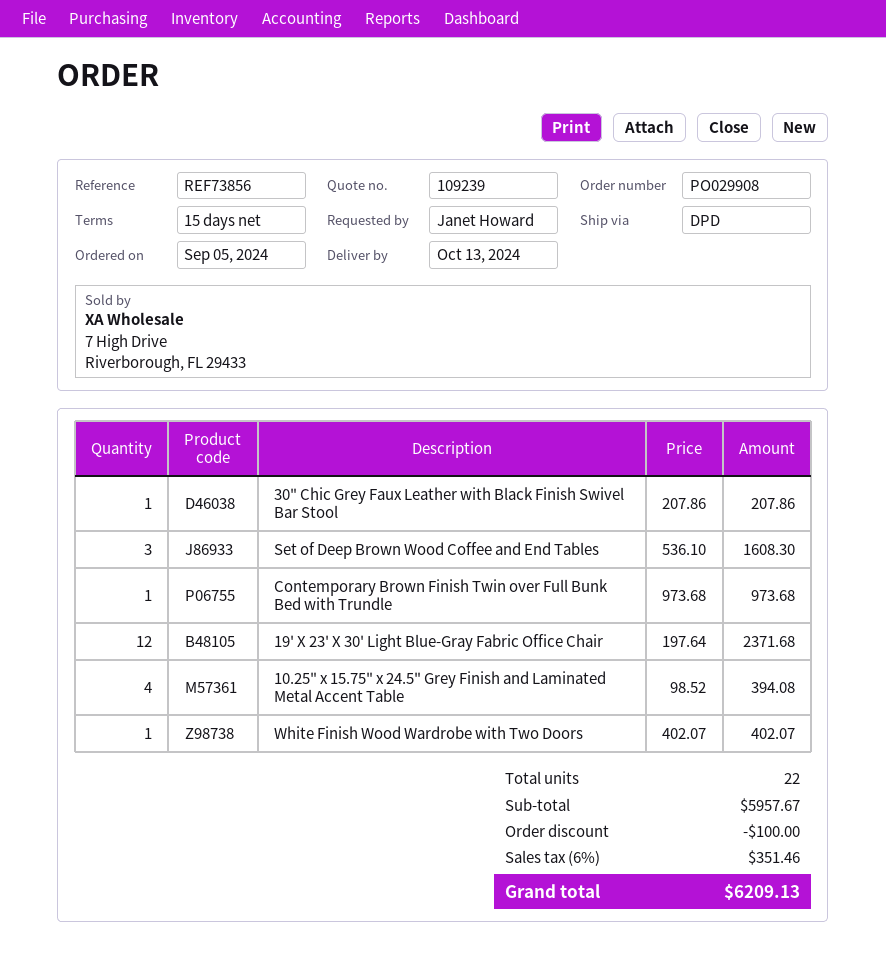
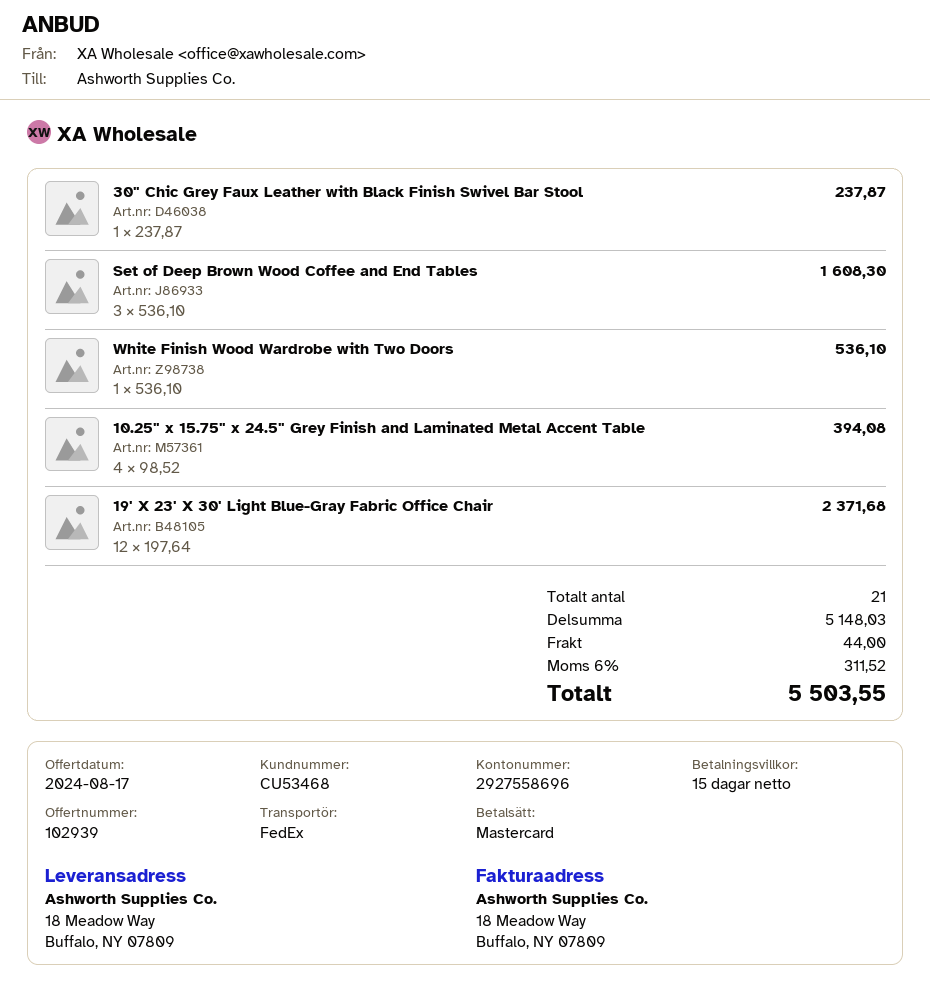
quote number: 109239 -> 102939
shipping method: DPD -> FedEx
30" Chic Grey Faux Leather with Black Finish Swivel Bar Stool: 1 x 207.86 = 207.86 -> 1 x 237.87 = 237.87
Contemporary Brown Finish Twin over Full Bunk Bed with Trundle: 1 x 973.68 = 973.68 -> none
White Finish Wood Wardrobe with Two Doors: 1 x 402.07 = 402.07 -> 1 x 536.10 = 536.10
total quantity: 22 -> 21
subtotal: 5957.67 -> 5148.03
discount: 100.00 -> none
shipping: none -> 44.00
tax: 6% = 351.46 -> 6% = 311.52
total: 6209.13 -> 5503.55

